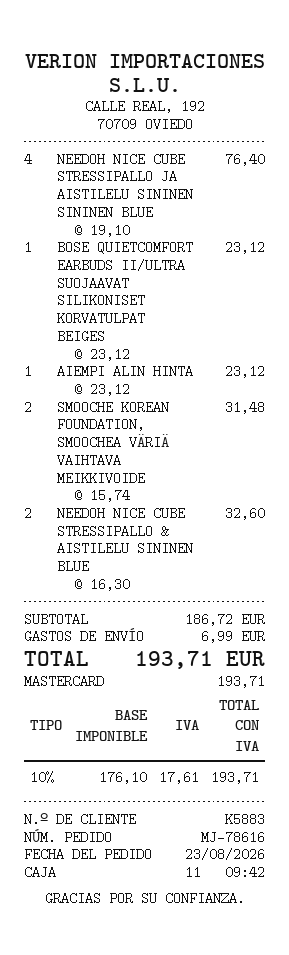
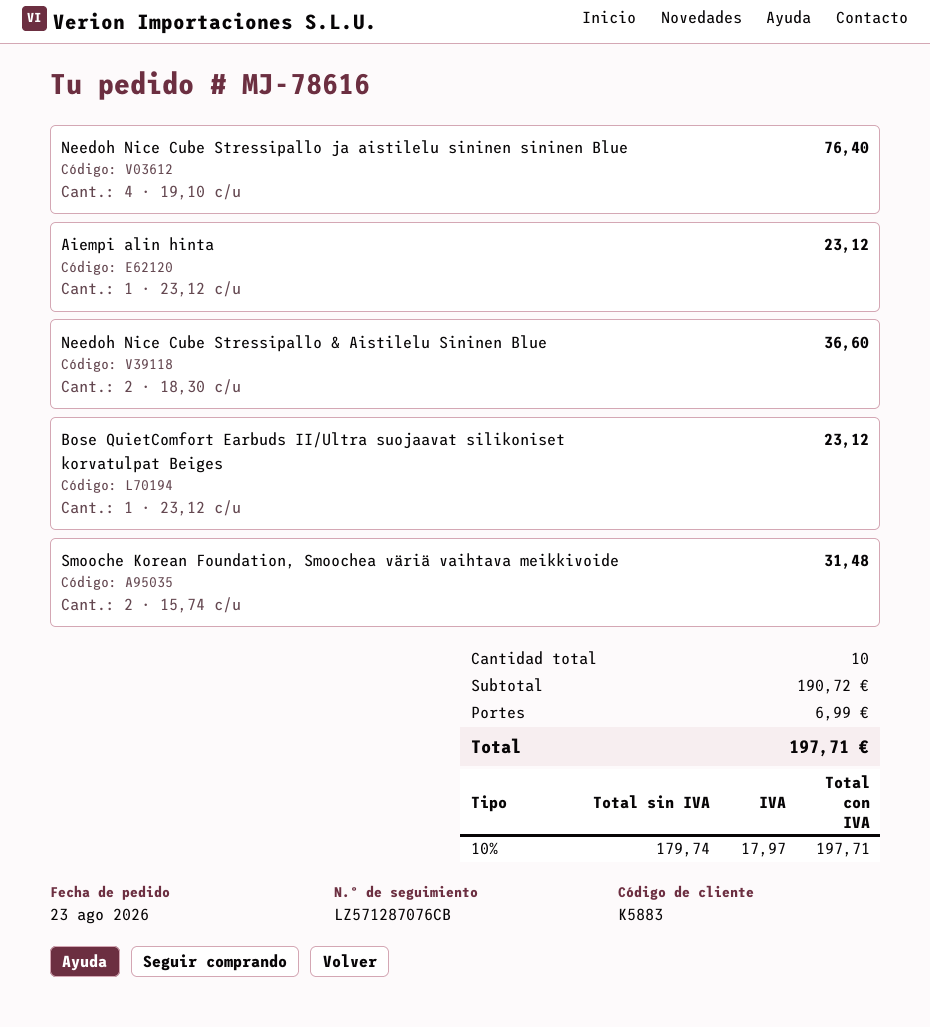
NEEDOH NICE CUBE STRESSIPALLO & AISTILELU SININEN BLUE: 2 x 16.30 = 32.60 -> 2 x 18.30 = 36.60
subtotal: 186.72 -> 190.72
net: 176.10 -> 179.74
tax: 10% = 17.61 -> 10% = 17.97
total: 193.71 -> 197.71

